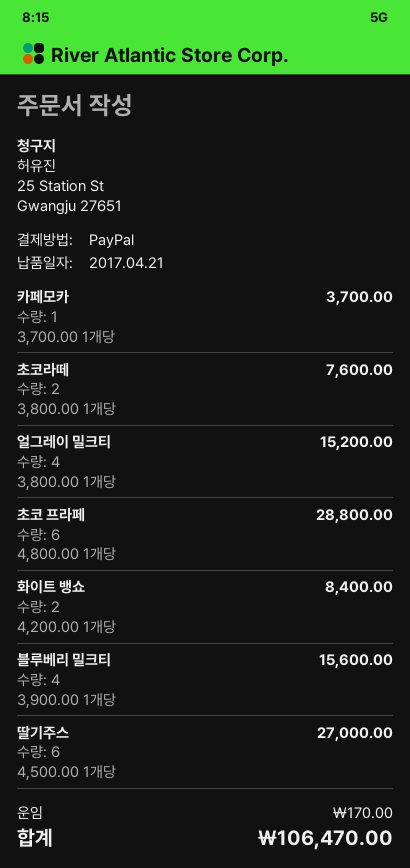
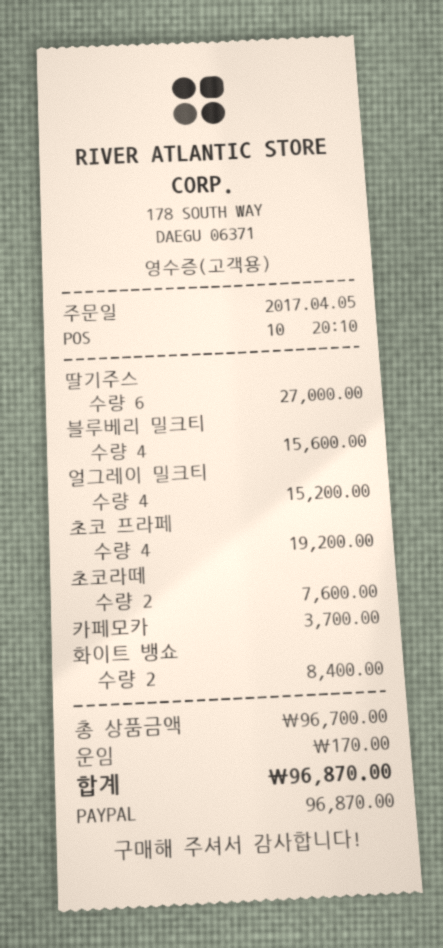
초코 프라페: 6 for 28800.00 -> 4 for 19200.00
total: 106470.00 -> 96870.00

